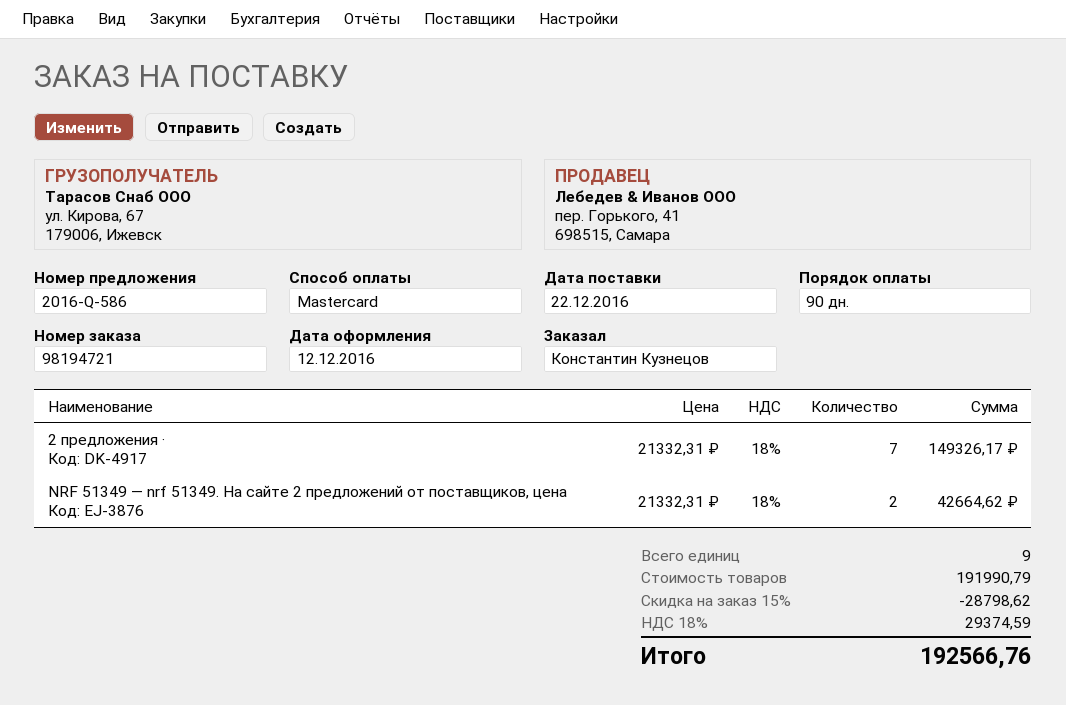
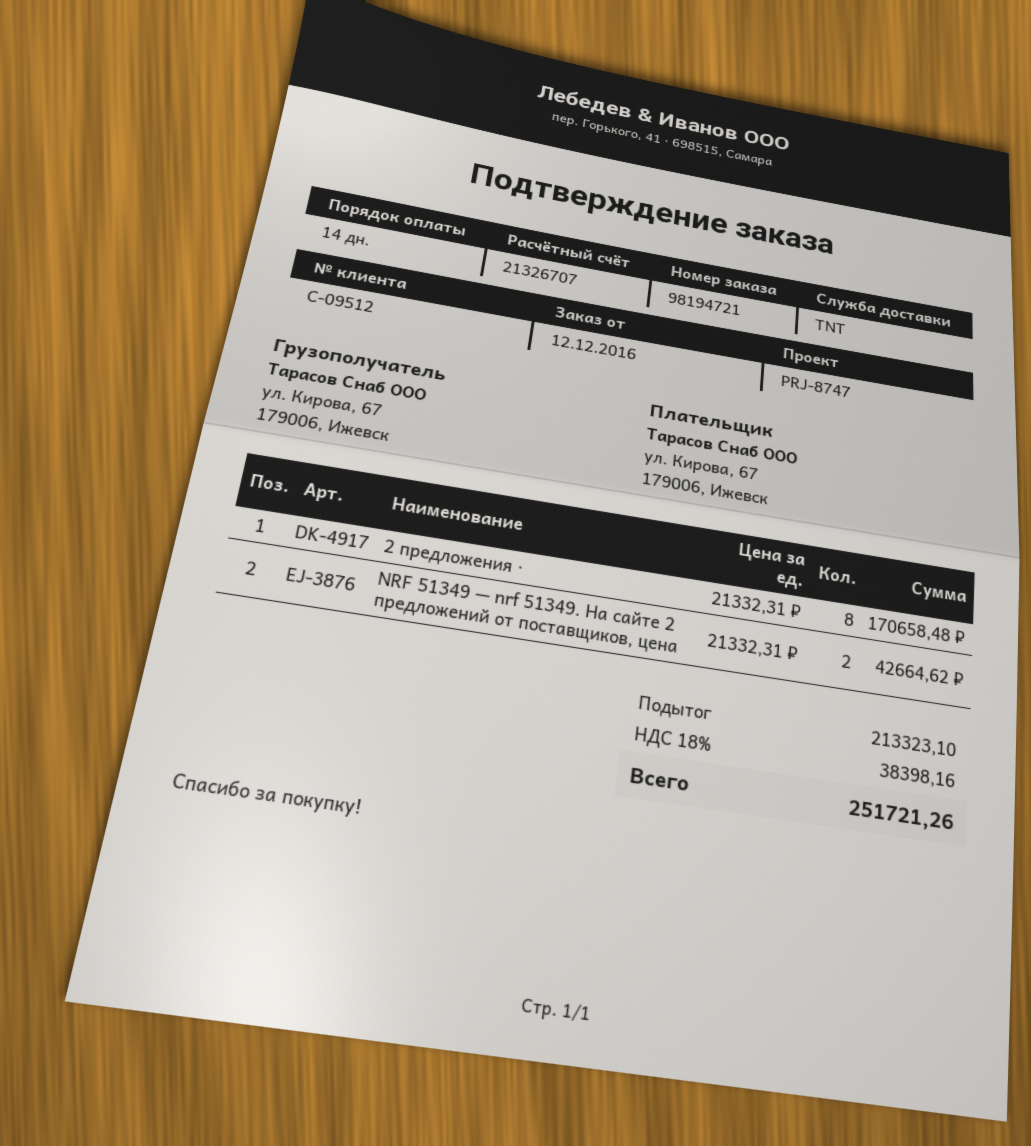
payment terms: 90 days -> 14 days
2 предложения ·: 7 x 21332.31 = 149326.17 -> 8 x 21332.31 = 170658.48
subtotal: 191990.79 -> 213323.10
discount: 15% = 28798.62 -> none
tax: 18% = 29374.59 -> 18% = 38398.16
total: 192566.76 -> 251721.26

